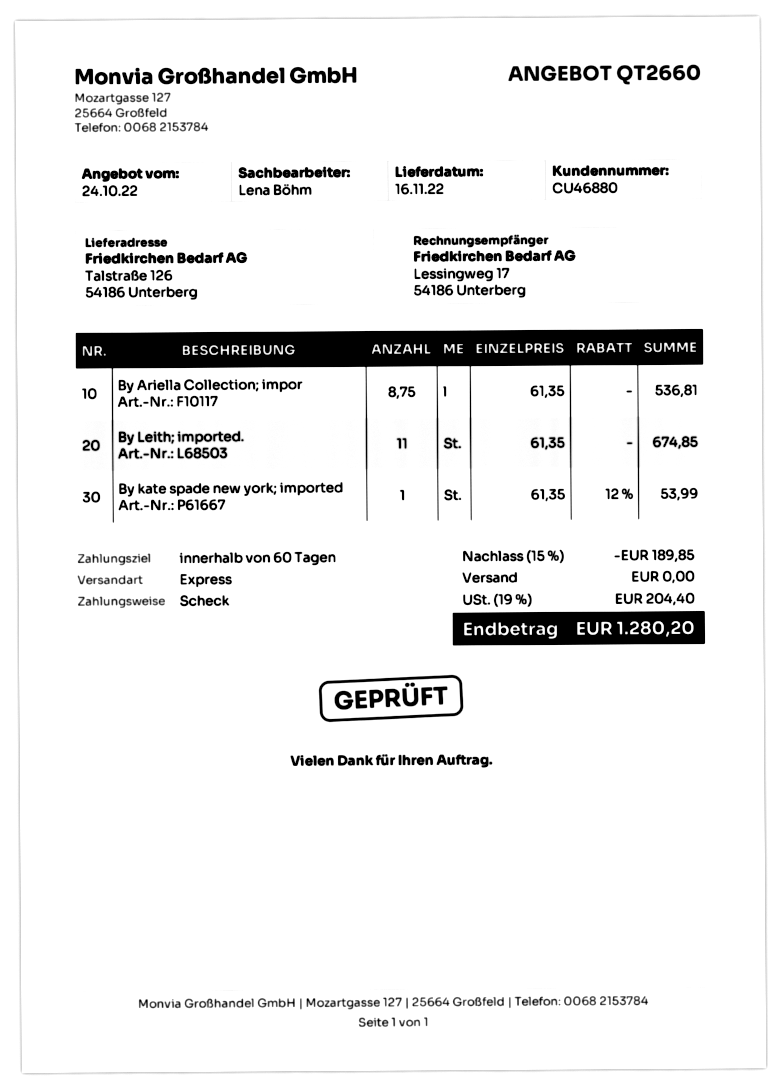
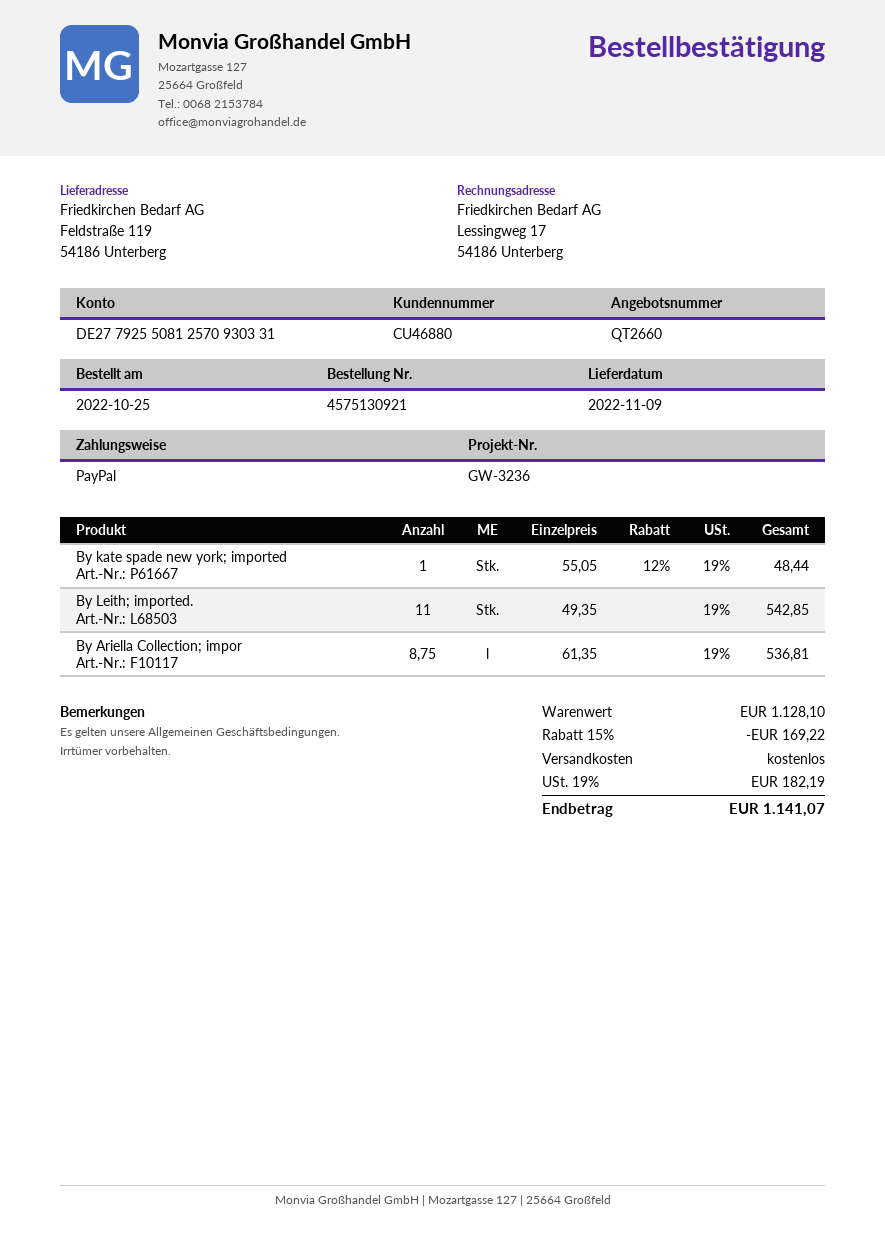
delivery date: 2022-11-16 -> 2022-11-09
payment method: cheque -> PayPal
ship to: Talstraße 126, 54186 Unterberg -> Feldstraße 119, 54186 Unterberg
By Leith; imported.: 11 x 61.35 = 674.85 -> 11 x 49.35 = 542.85
By kate spade new york; imported: 1 x 61.35 - 12% = 53.99 -> 1 x 55.05 - 12% = 48.44
discount: 15% = 189.85 -> 15% = 169.22
tax: 19% = 204.40 -> 19% = 182.19
total: 1280.20 -> 1141.07

